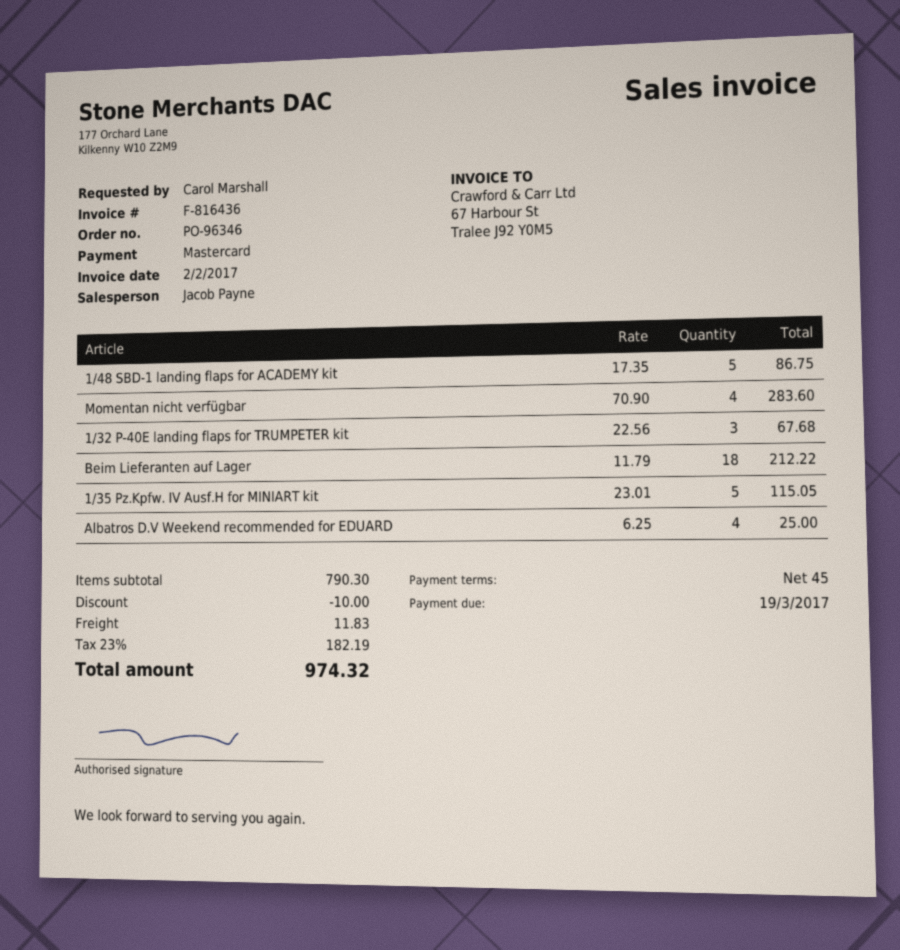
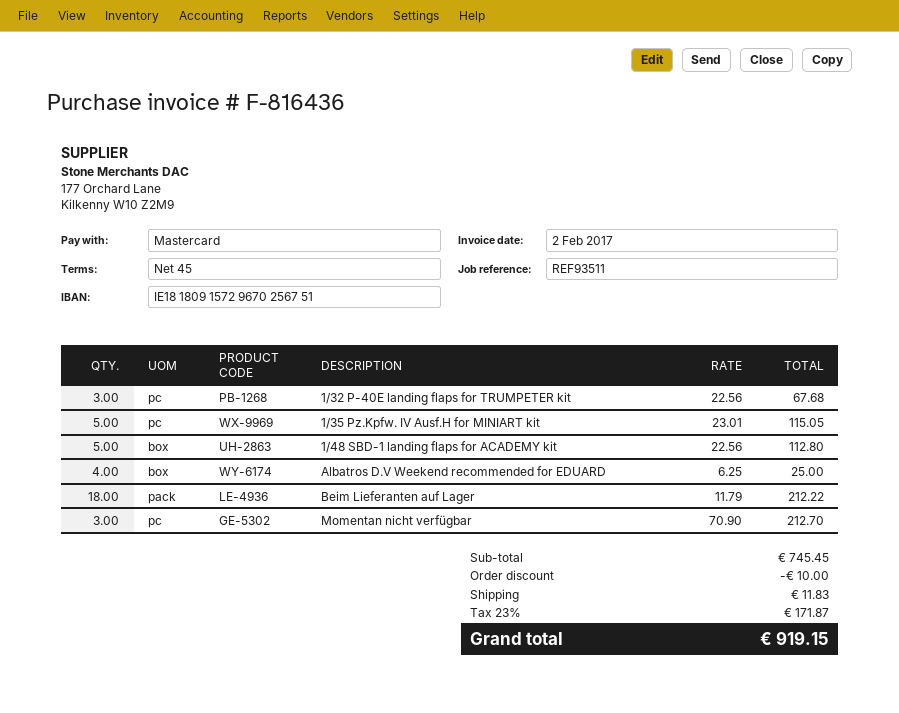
1/48 SBD-1 landing flaps for ACADEMY kit: 5 x 17.35 = 86.75 -> 5 x 22.56 = 112.80
Momentan nicht verfügbar: 4 x 70.90 = 283.60 -> 3 x 70.90 = 212.70
subtotal: 790.30 -> 745.45
tax: 23% = 182.19 -> 23% = 171.87
total: 974.32 -> 919.15

